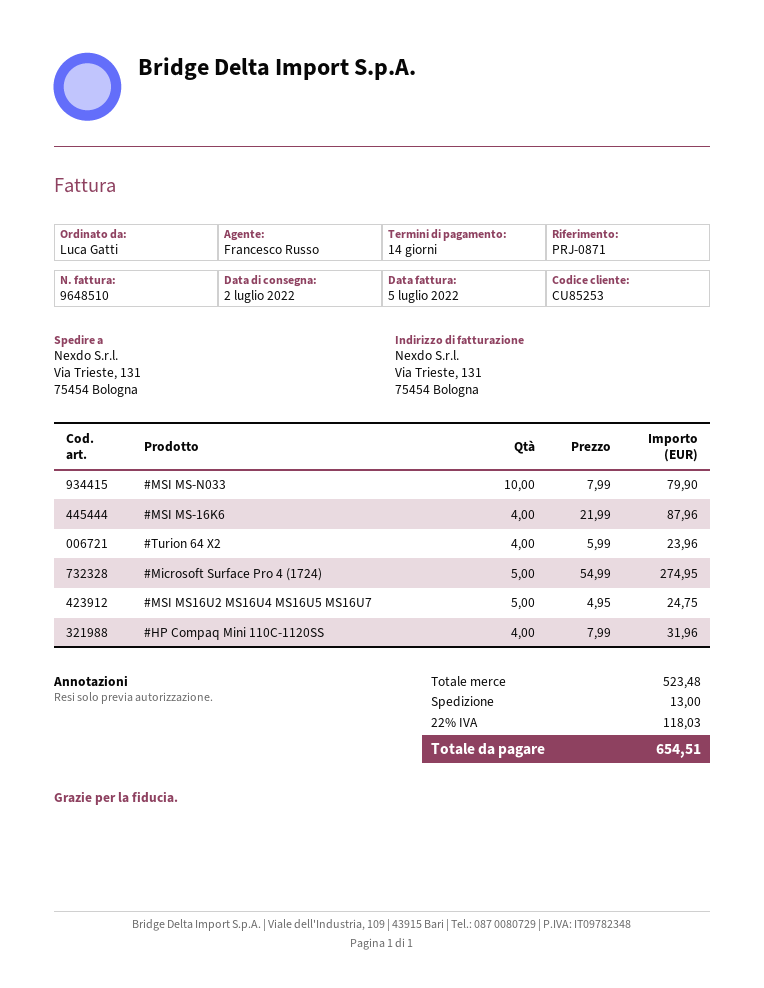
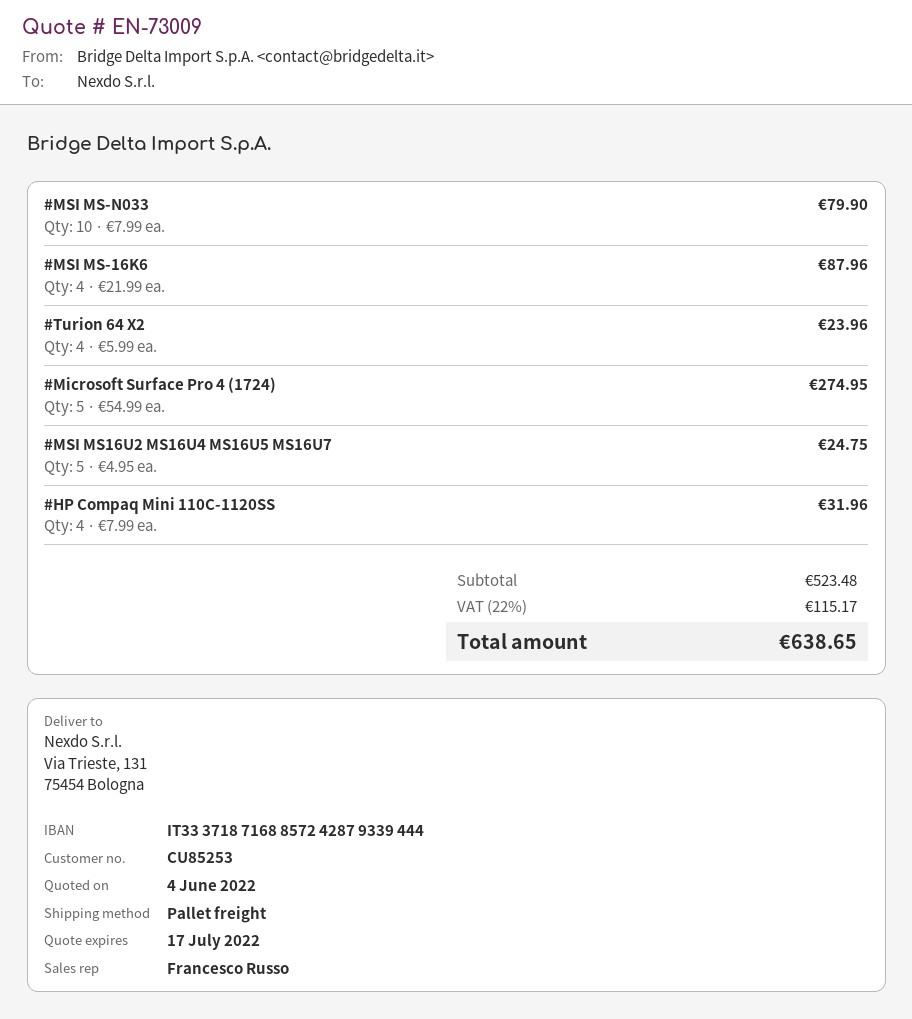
shipping: 13.00 -> none
tax: 22% = 118.03 -> 22% = 115.17
total: 654.51 -> 638.65

